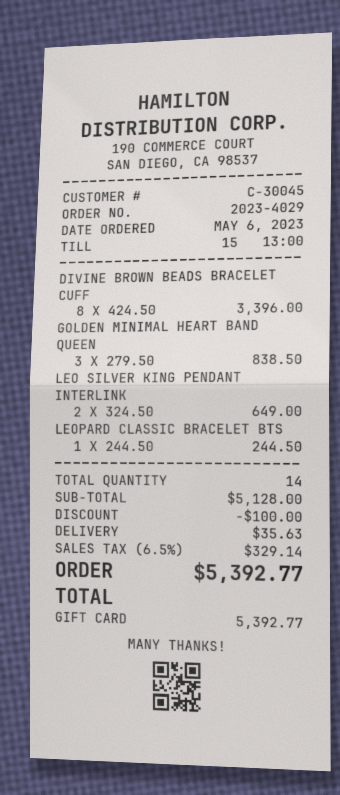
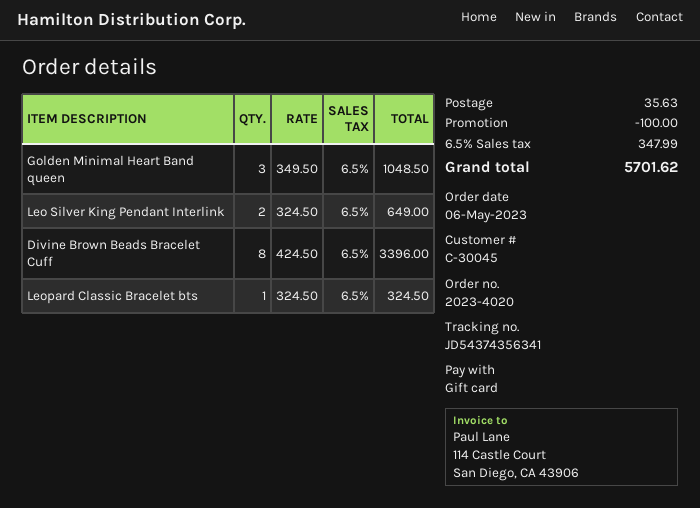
order number: 2023-4029 -> 2023-4020
GOLDEN MINIMAL HEART BAND QUEEN: 3 x 279.50 = 838.50 -> 3 x 349.50 = 1048.50
LEOPARD CLASSIC BRACELET BTS: 1 x 244.50 = 244.50 -> 1 x 324.50 = 324.50
tax: 6.5% = 329.14 -> 6.5% = 347.99
total: 5392.77 -> 5701.62

